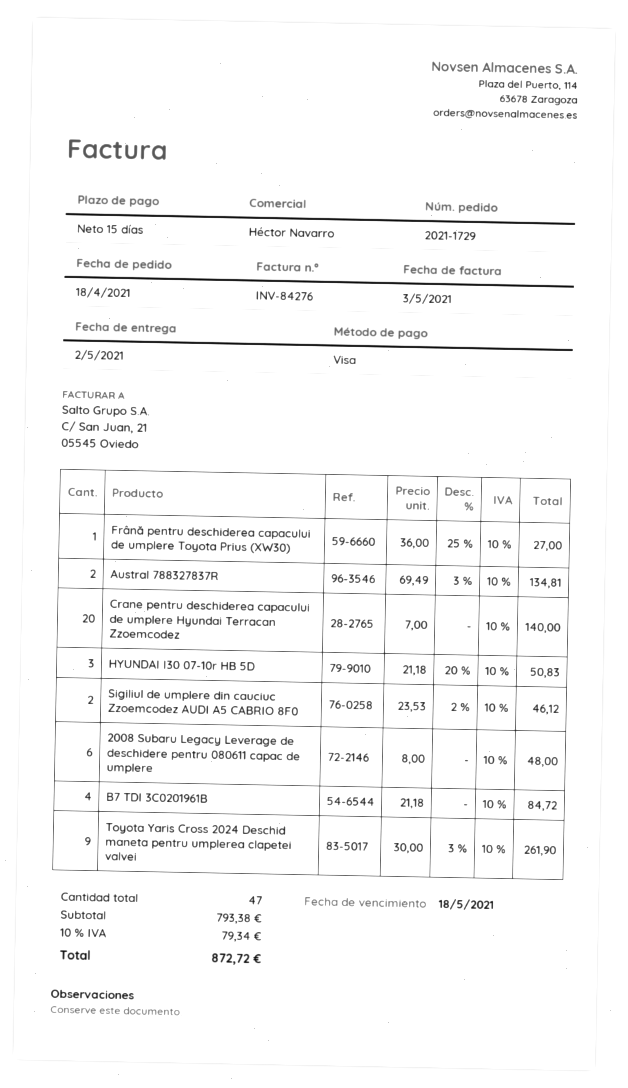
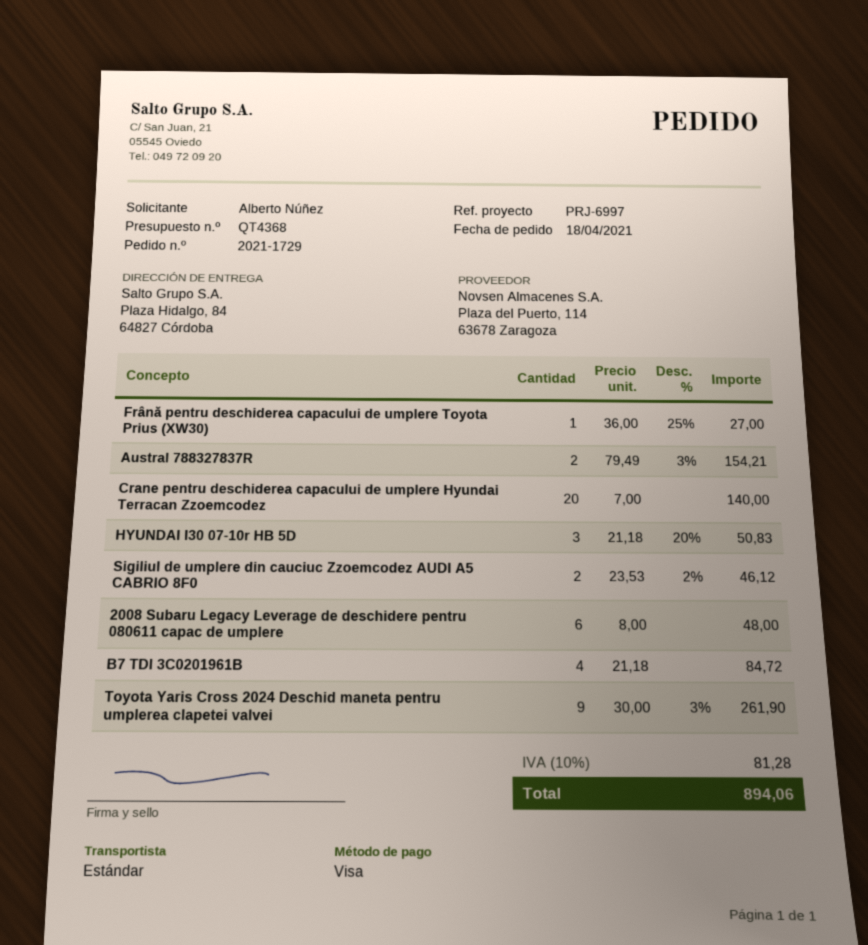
Austral 788327837R: 2 x 69.49 - 3% = 134.81 -> 2 x 79.49 - 3% = 154.21
tax: 10% = 79.34 -> 10% = 81.28
total: 872.72 -> 894.06

